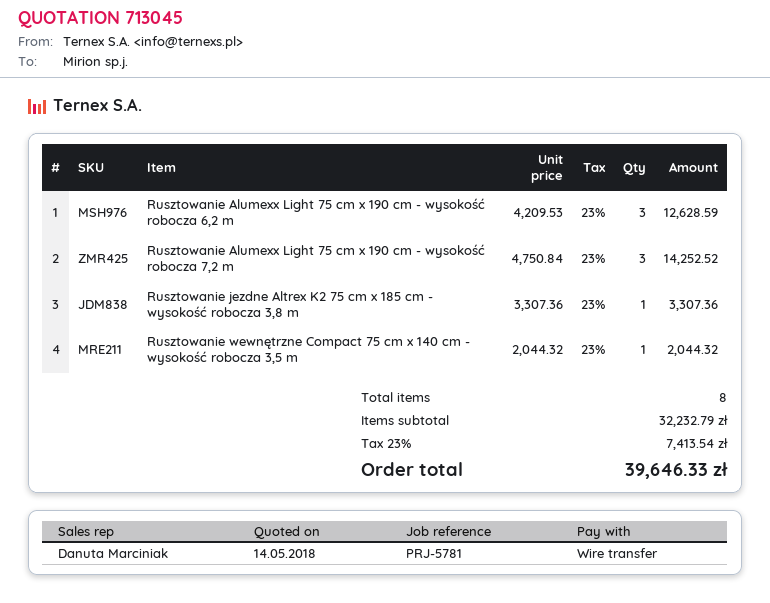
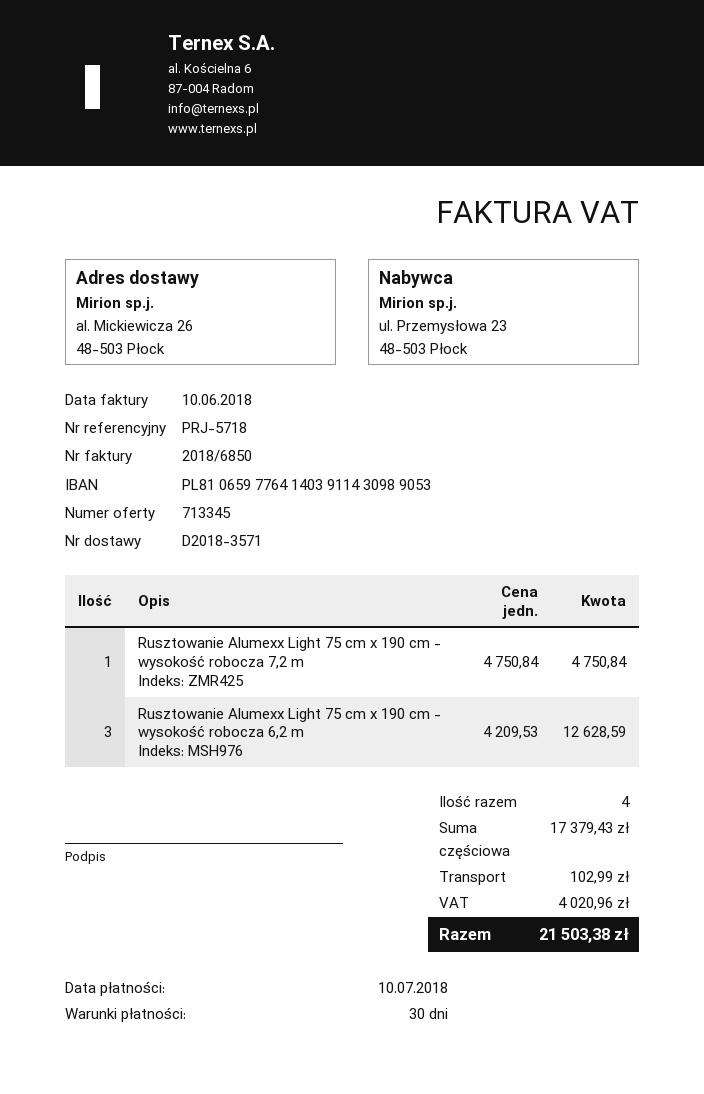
quote number: 713045 -> 713345
reference: PRJ-5781 -> PRJ-5718
Rusztowanie Alumexx Light 75 cm x 190 cm - wysokość robocza 7,2 m: 3 x 4750.84 = 14252.52 -> 1 x 4750.84 = 4750.84
Rusztowanie jezdne Altrex K2 75 cm x 185 cm - wysokość robocza 3,8 m: 1 x 3307.36 = 3307.36 -> none
Rusztowanie wewnętrzne Compact 75 cm x 140 cm - wysokość robocza 3,5 m: 1 x 2044.32 = 2044.32 -> none
total quantity: 8 -> 4
subtotal: 32232.79 -> 17379.43
shipping: none -> 102.99
tax: 7413.54 -> 4020.96
total: 39646.33 -> 21503.38

